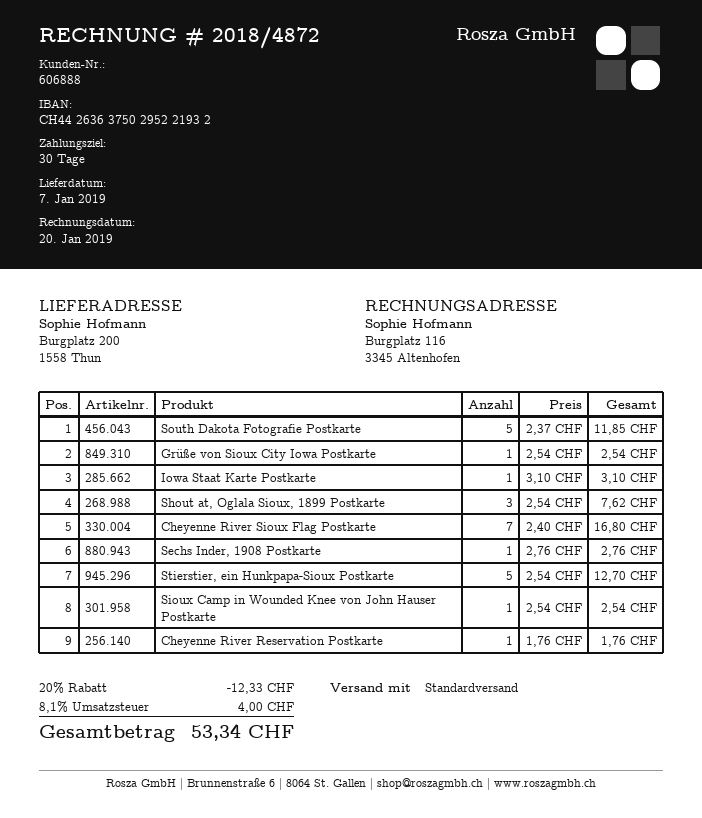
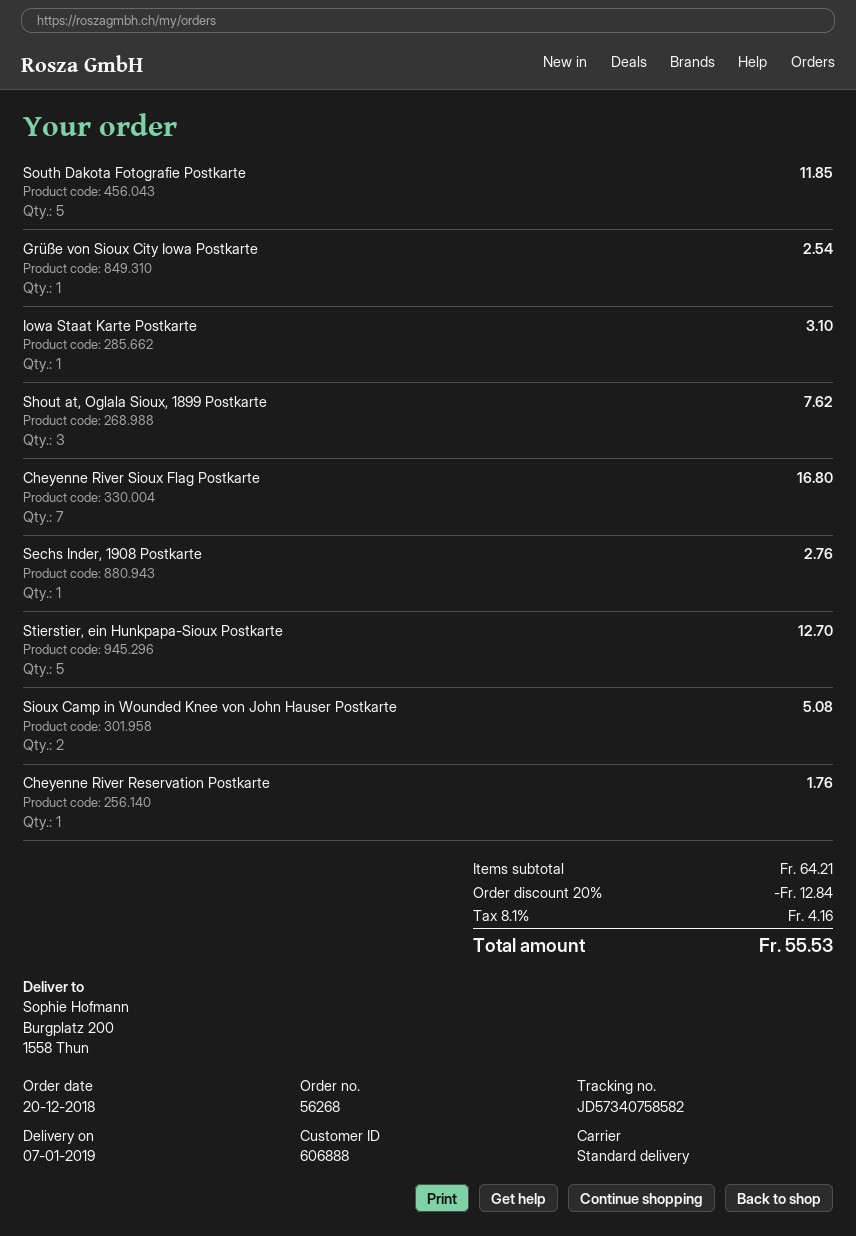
Sioux Camp in Wounded Knee von John Hauser Postkarte: 1 for 2.54 -> 2 for 5.08
discount: 20% = 12.33 -> 20% = 12.84
tax: 8.1% = 4.00 -> 8.1% = 4.16
total: 53.34 -> 55.53

